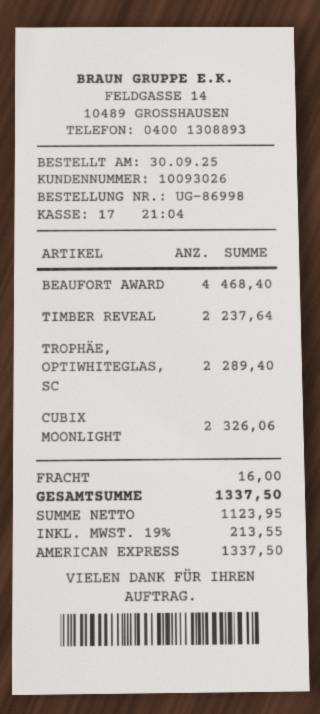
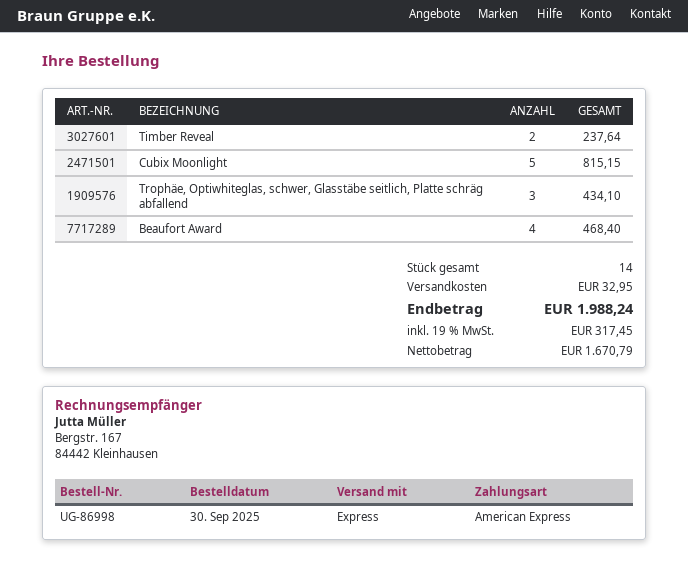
TROPHÄE, OPTIWHITEGLAS, SC: 2 for 289.40 -> 3 for 434.10
CUBIX MOONLIGHT: 2 for 326.06 -> 5 for 815.15
shipping: 16.00 -> 32.95
net: 1123.95 -> 1670.79
tax: 19% = 213.55 -> 19% = 317.45
total: 1337.50 -> 1988.24

